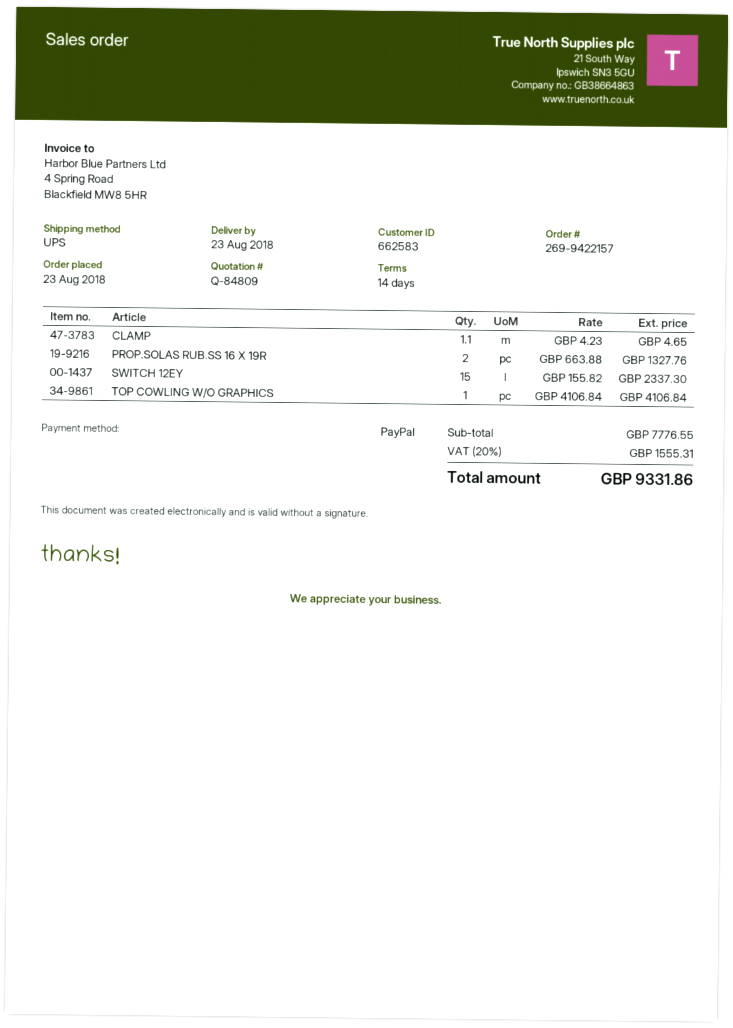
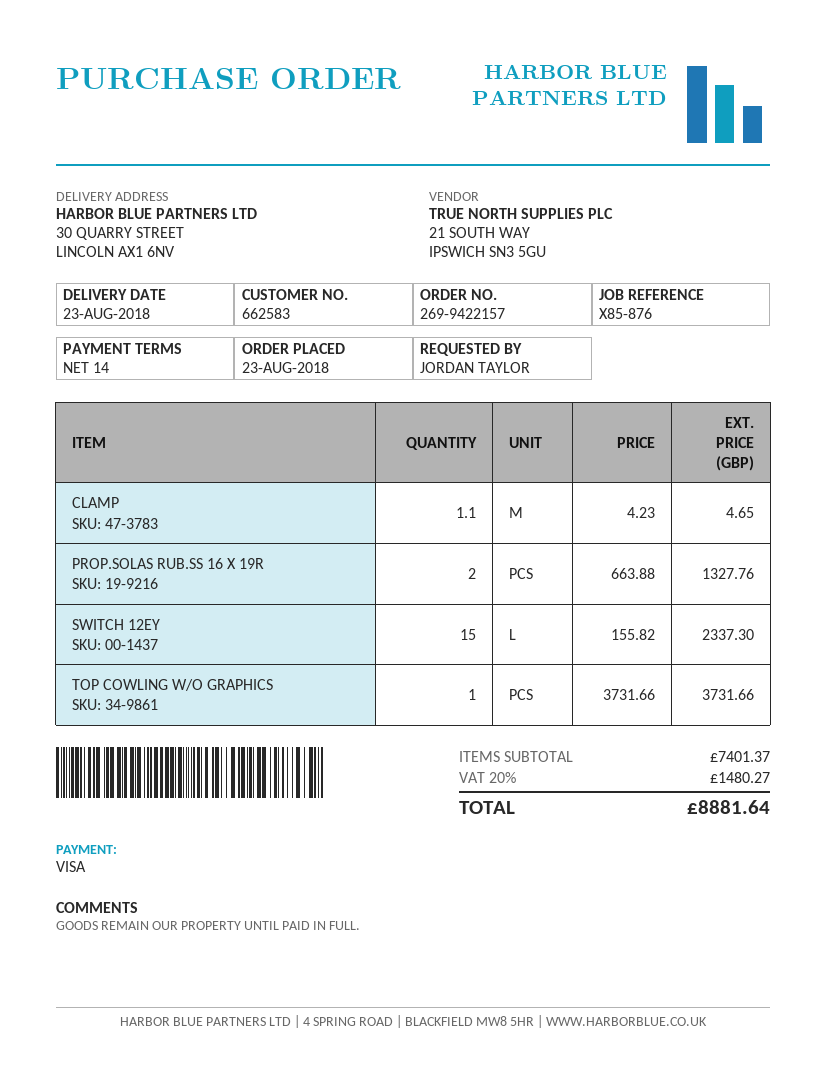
payment method: PayPal -> Visa
TOP COWLING W/O GRAPHICS: 1 x 4106.84 = 4106.84 -> 1 x 3731.66 = 3731.66
subtotal: 7776.55 -> 7401.37
tax: 20% = 1555.31 -> 20% = 1480.27
total: 9331.86 -> 8881.64

